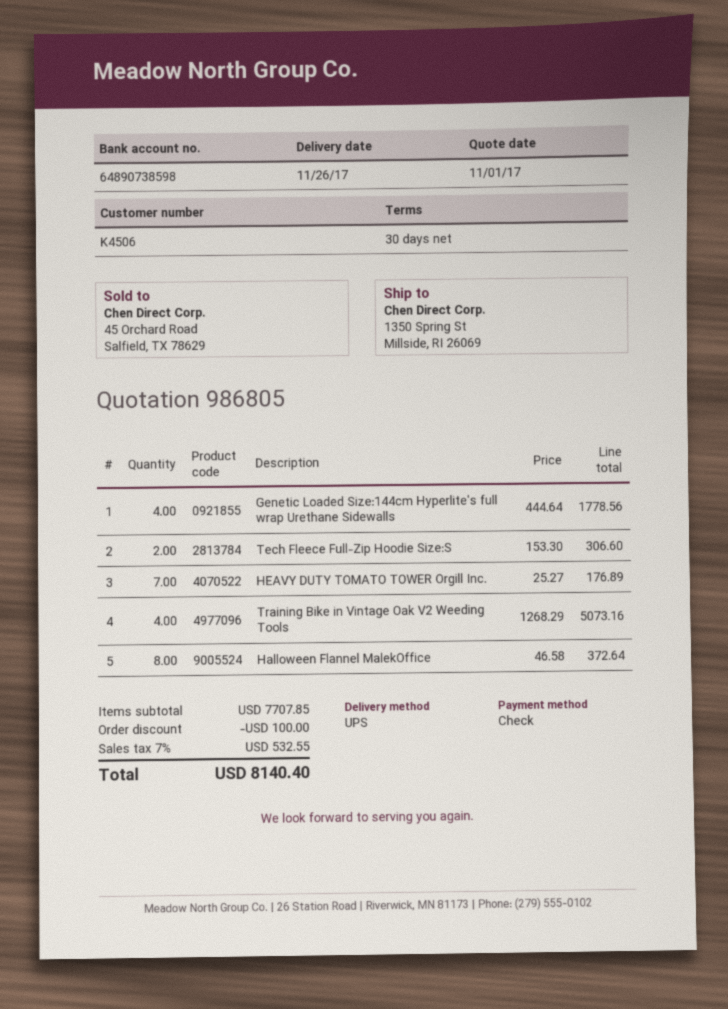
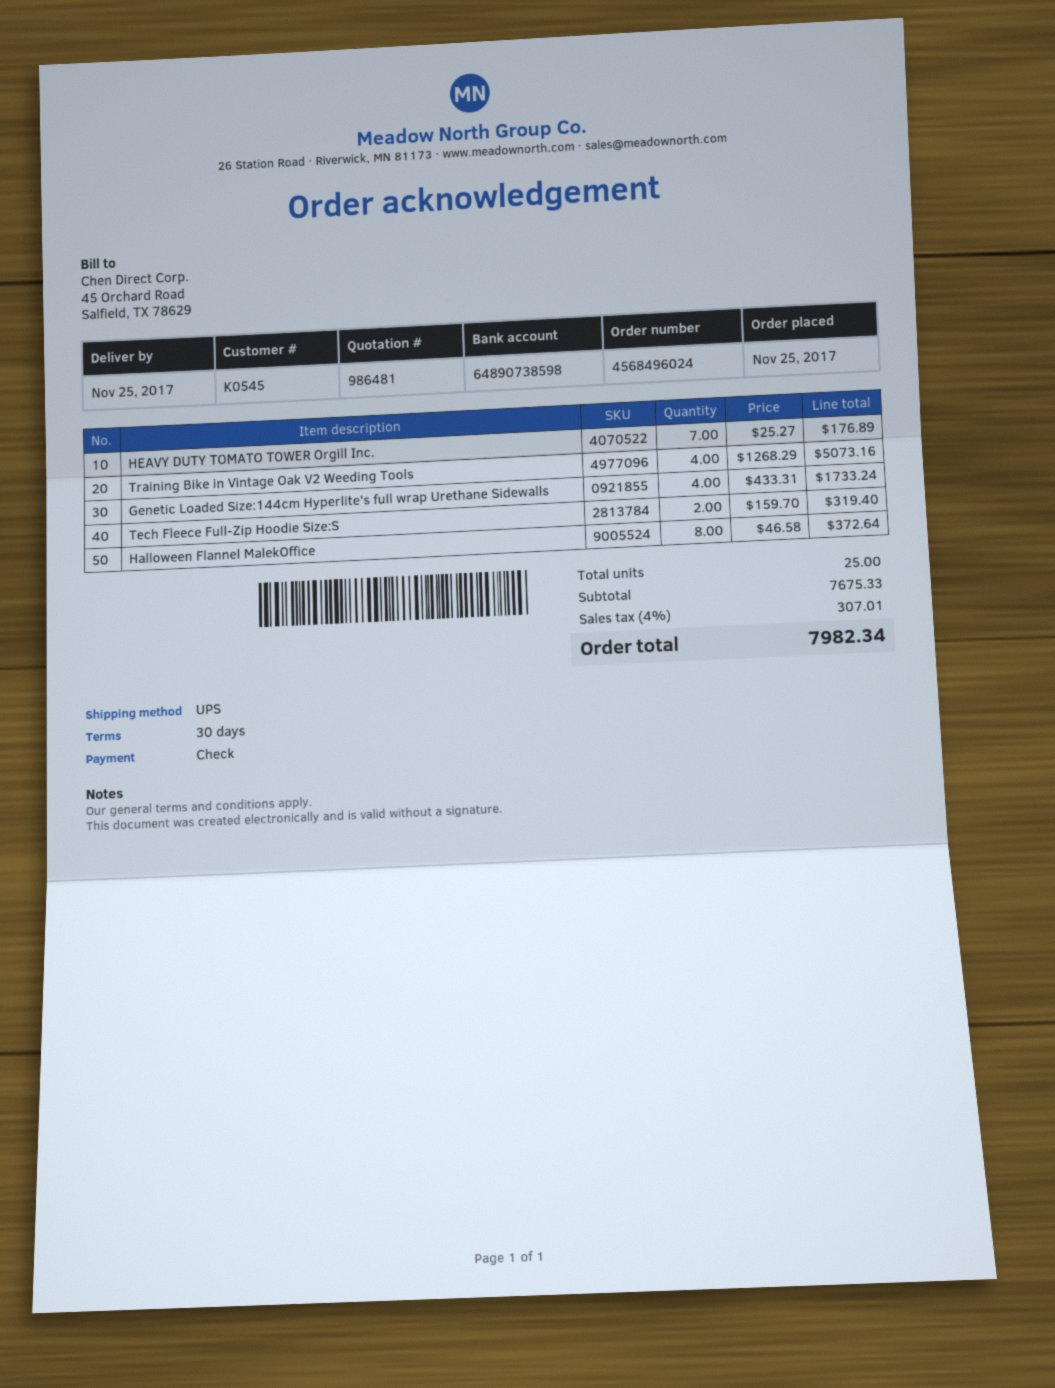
quote number: 986805 -> 986481
delivery date: 2017-11-26 -> 2017-11-25
customer number: K4506 -> K0545
Genetic Loaded Size:144cm Hyperlite's full wrap Urethane Sidewalls: 4 x 444.64 = 1778.56 -> 4 x 433.31 = 1733.24
Tech Fleece Full-Zip Hoodie Size:S: 2 x 153.30 = 306.60 -> 2 x 159.70 = 319.40
subtotal: 7707.85 -> 7675.33
discount: 100.00 -> none
tax: 7% = 532.55 -> 4% = 307.01
total: 8140.40 -> 7982.34

